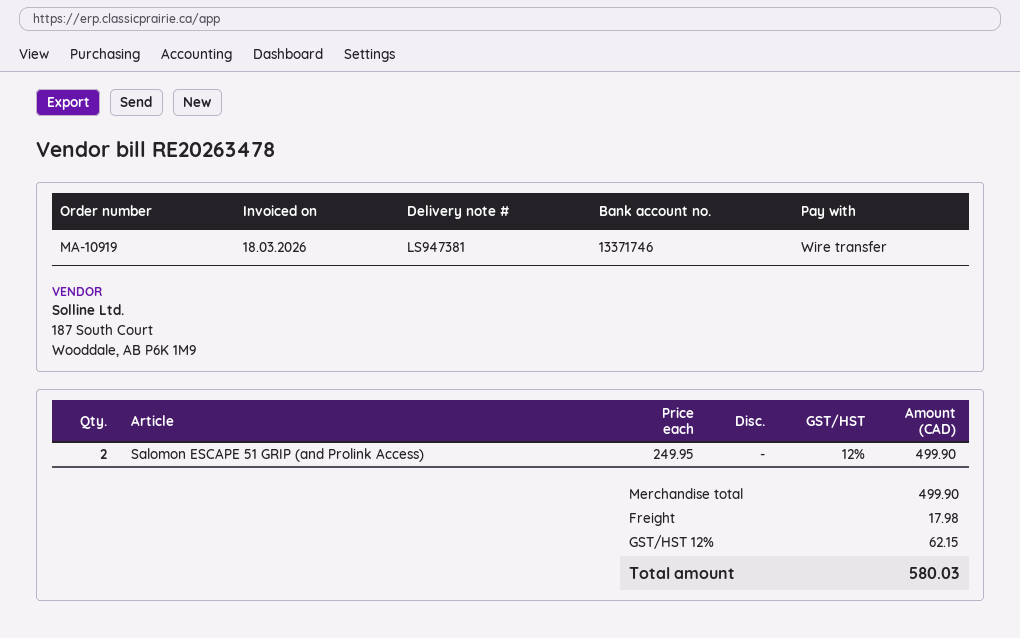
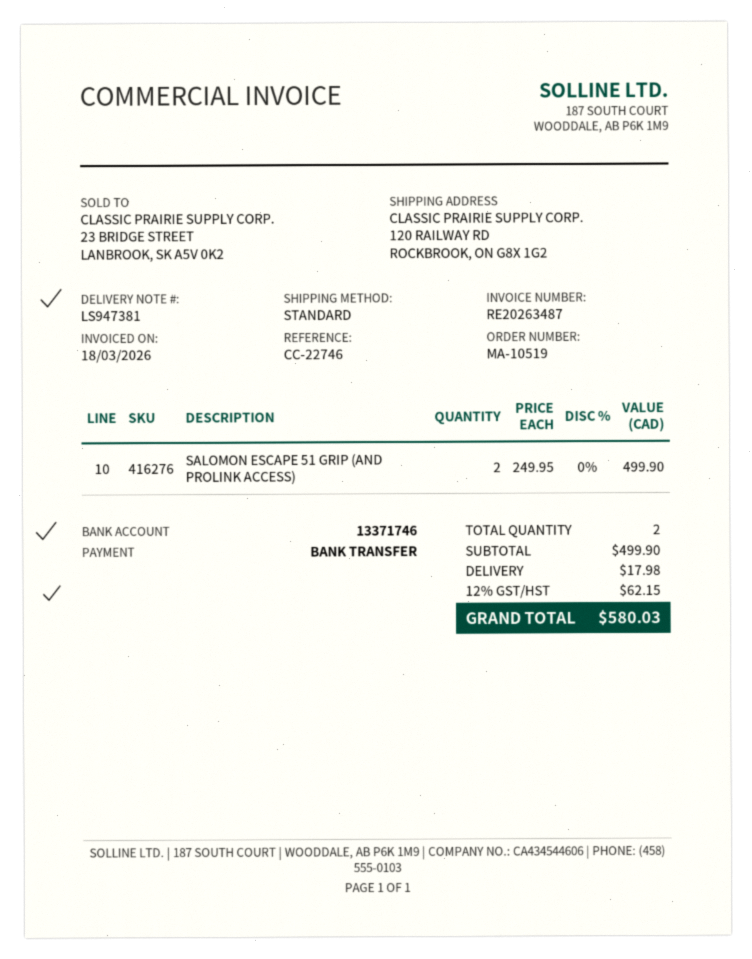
order number: MA-10919 -> MA-10519
invoice number: RE20263478 -> RE20263487

